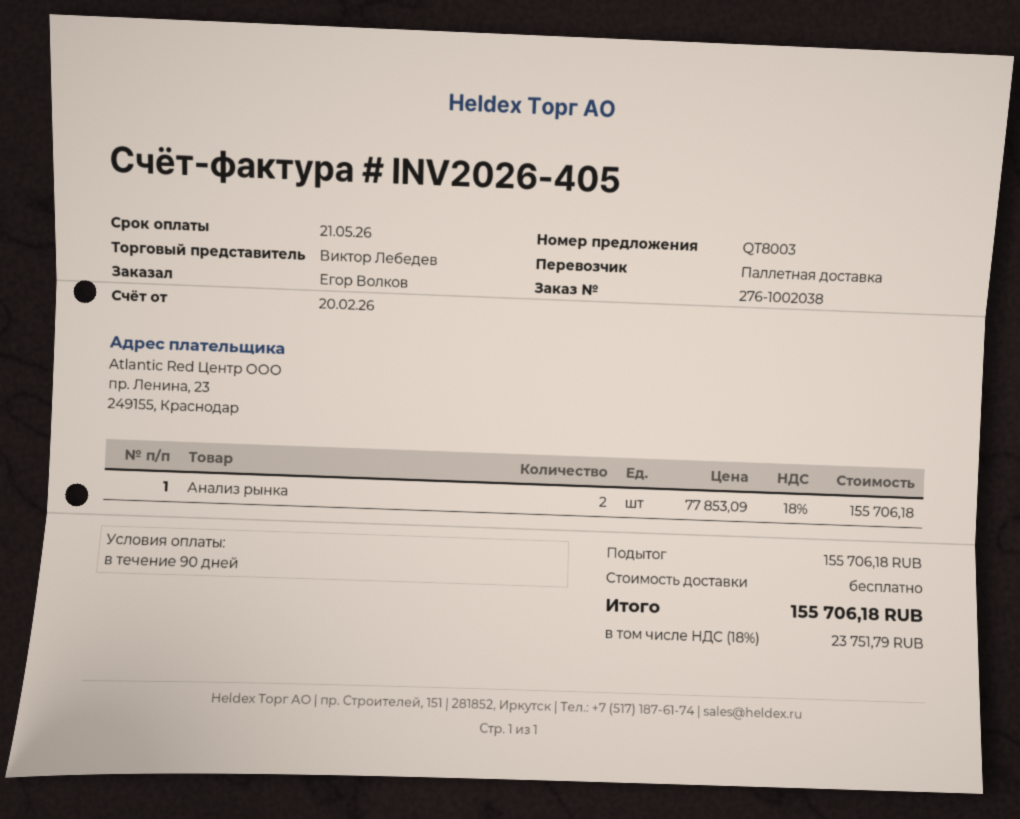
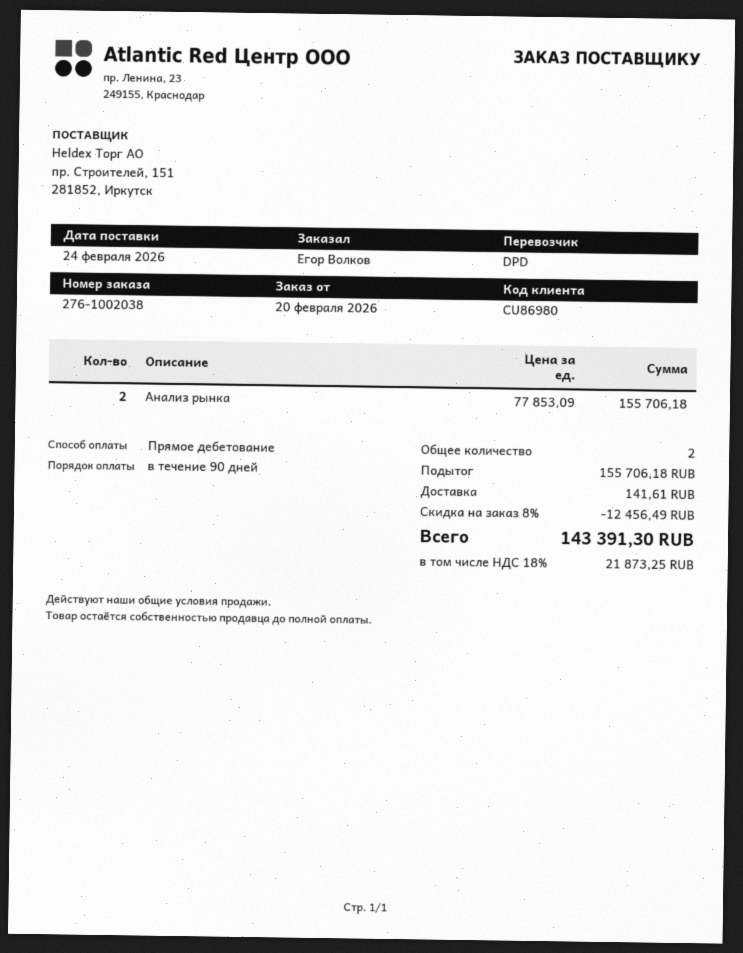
shipping method: pallet freight -> DPD
discount: none -> 8% = 12456.49
shipping: 0.00 -> 141.61
tax: 18% = 23751.79 -> 18% = 21873.25
total: 155706.18 -> 143391.30

